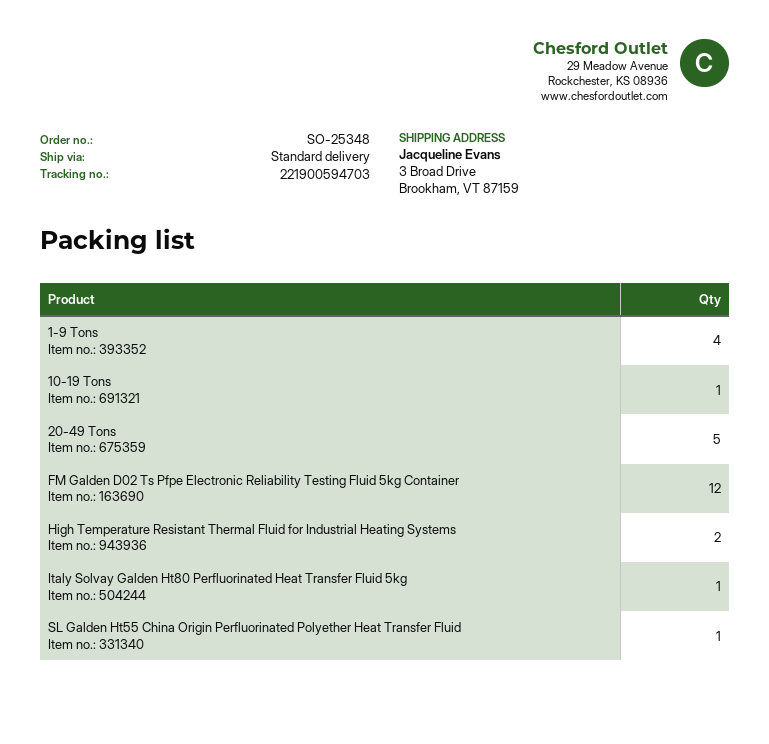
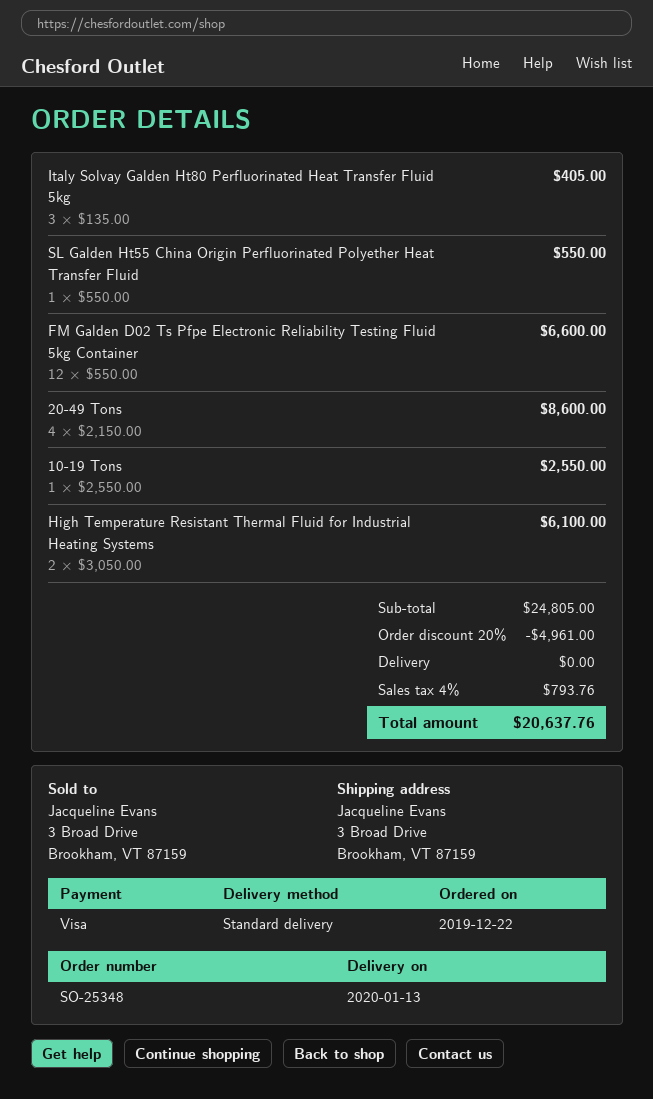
1-9 Tons: 4 -> none
20-49 Tons: 5 -> 4
Italy Solvay Galden Ht80 Perfluorinated Heat Transfer Fluid 5kg: 1 -> 3

